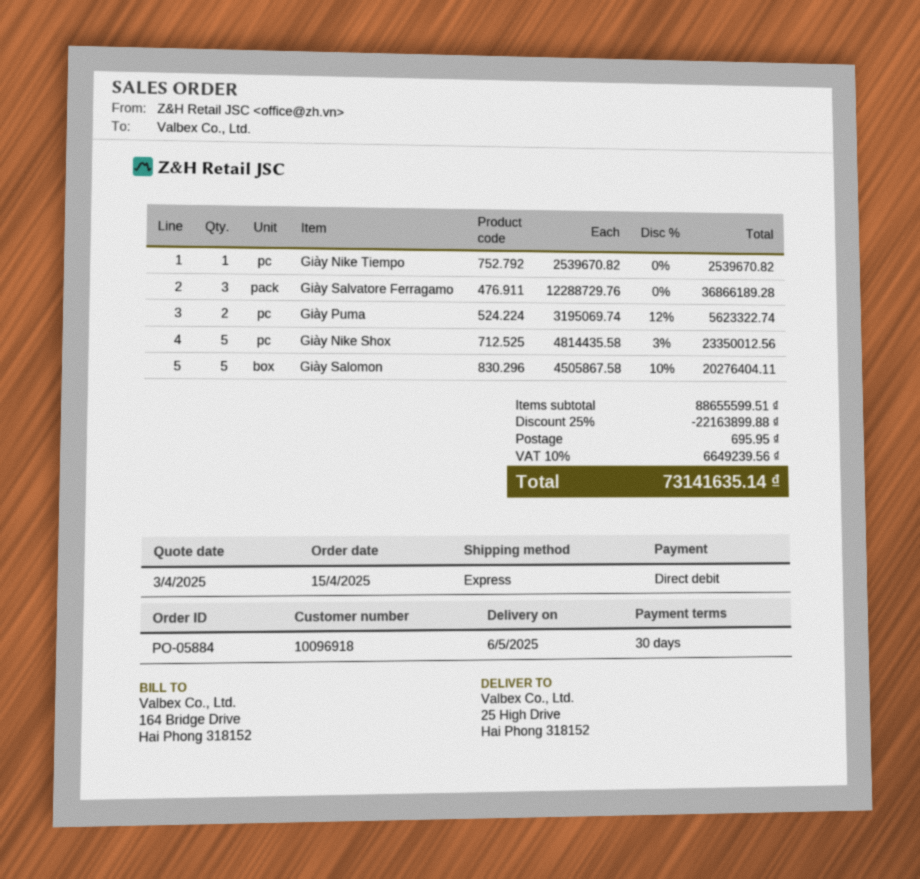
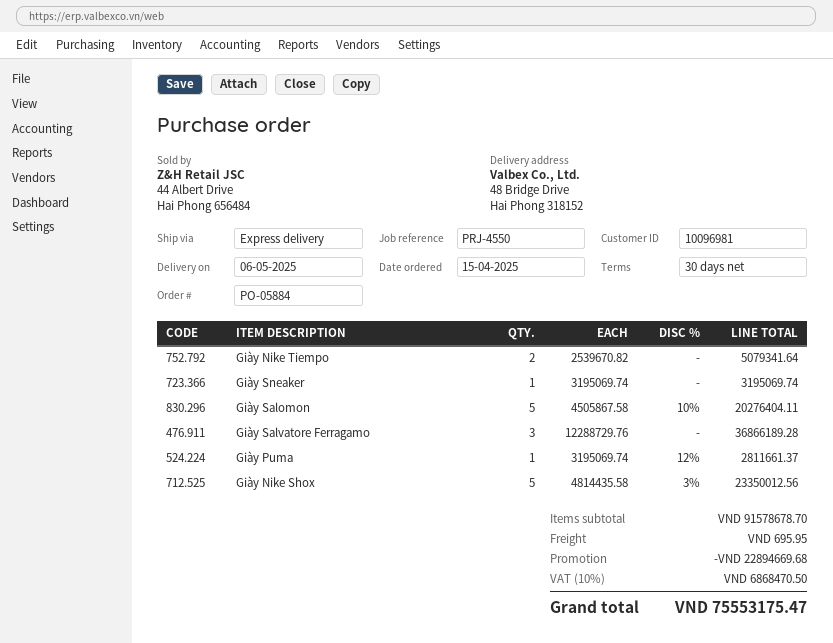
customer number: 10096918 -> 10096981
ship to: 25 High Drive, Hai Phong 318152 -> 48 Bridge Drive, Hai Phong 318152
Giày Nike Tiempo: 1 x 2539670.82 = 2539670.82 -> 2 x 2539670.82 = 5079341.64
Giày Puma: 2 x 3195069.74 - 12% = 5623322.74 -> 1 x 3195069.74 - 12% = 2811661.37
Giày Sneaker: none -> 1 x 3195069.74 = 3195069.74
subtotal: 88655599.51 -> 91578678.70
discount: 22163899.88 -> 22894669.68
tax: 10% = 6649239.56 -> 10% = 6868470.50
total: 73141635.14 -> 75553175.47

